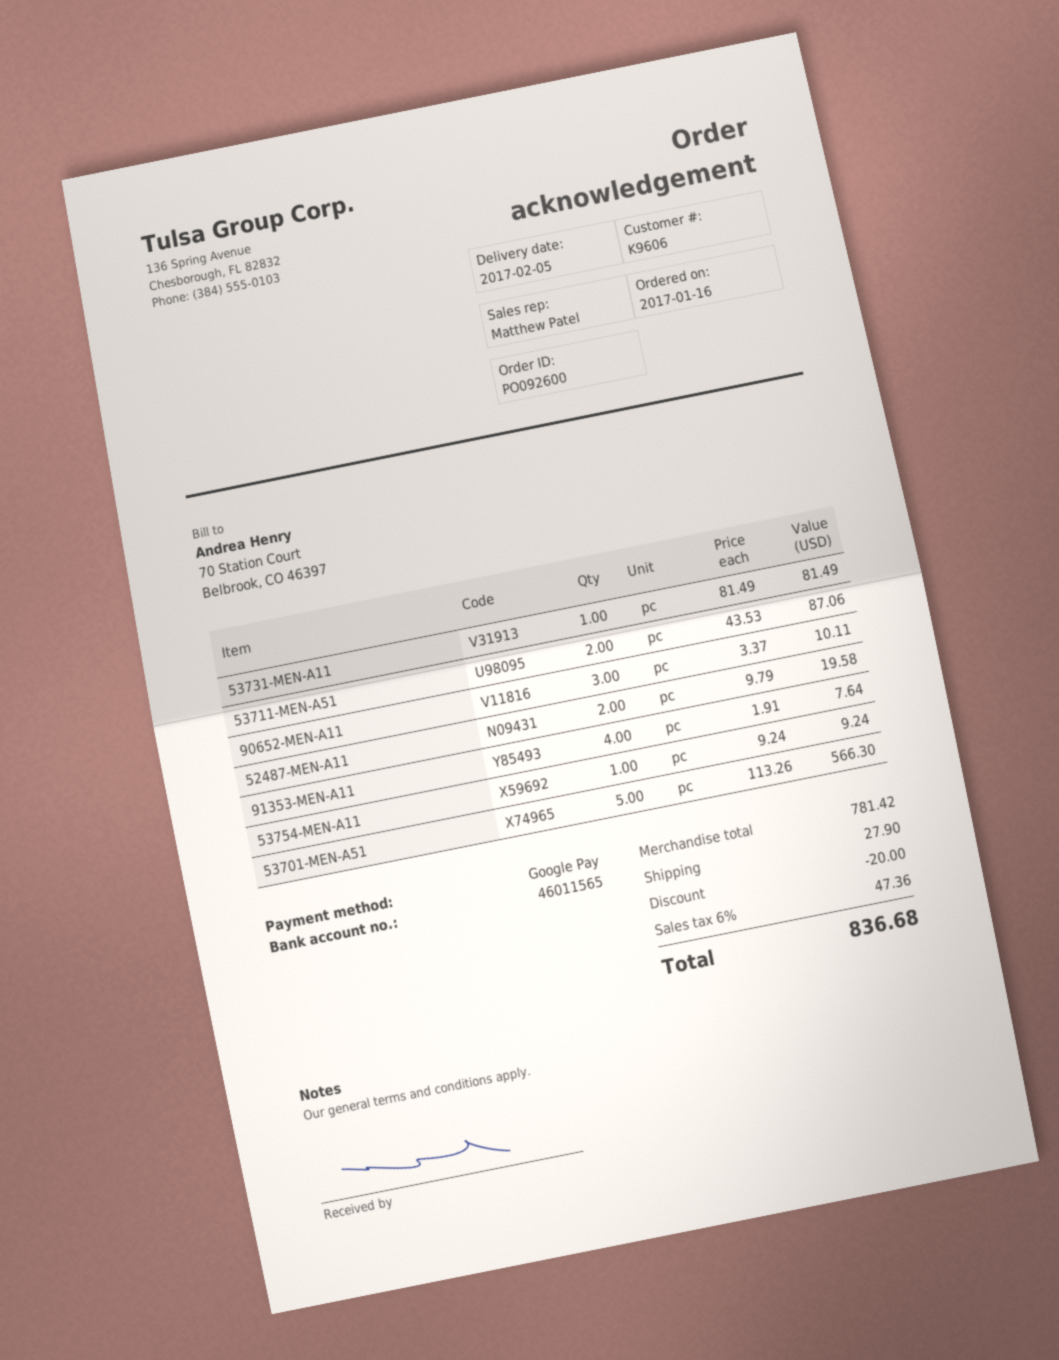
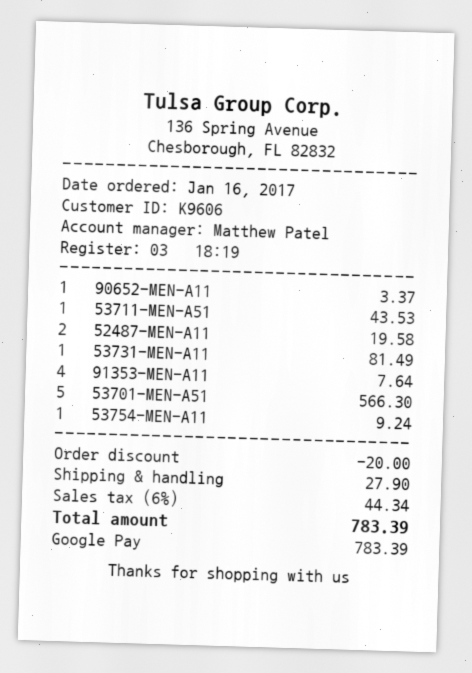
53711-MEN-A51: 2 for 87.06 -> 1 for 43.53
90652-MEN-A11: 3 for 10.11 -> 1 for 3.37
tax: 6% = 47.36 -> 6% = 44.34
total: 836.68 -> 783.39

